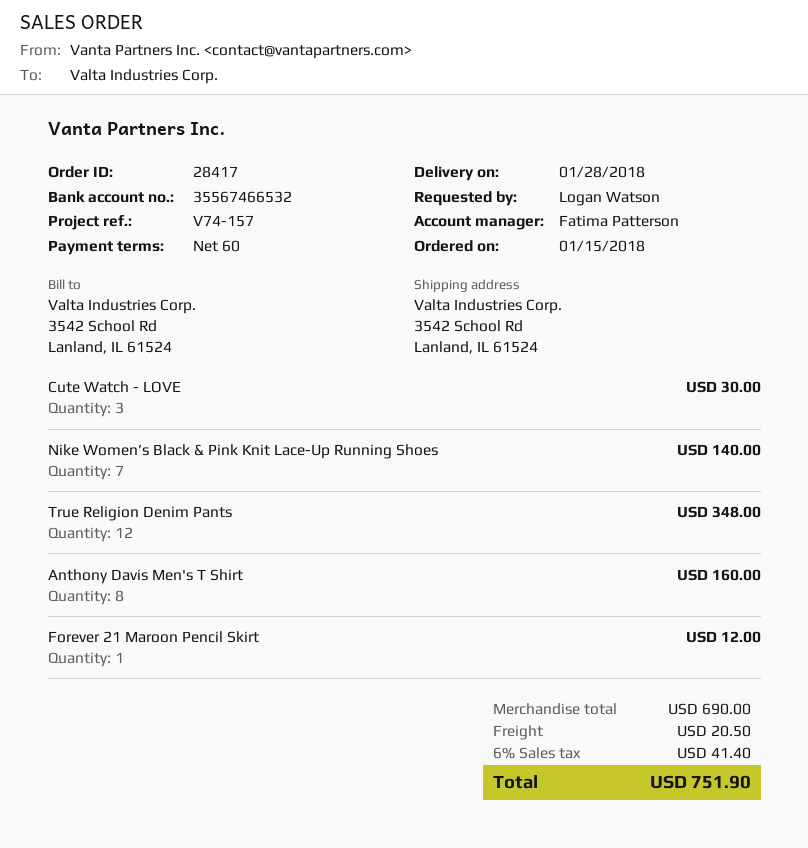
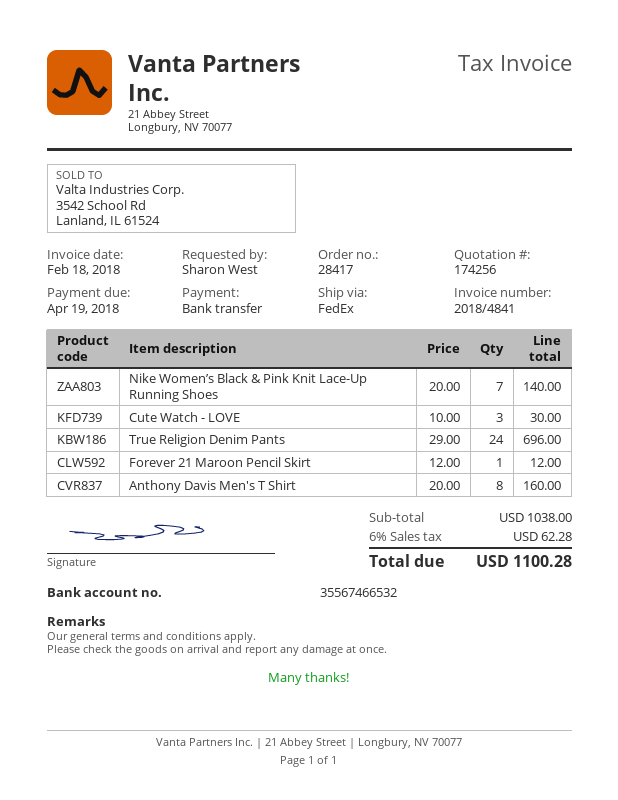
ordered by: Logan Watson -> Sharon West
True Religion Denim Pants: 12 for 348.00 -> 24 for 696.00
subtotal: 690.00 -> 1038.00
shipping: 20.50 -> none
tax: 6% = 41.40 -> 6% = 62.28
total: 751.90 -> 1100.28

